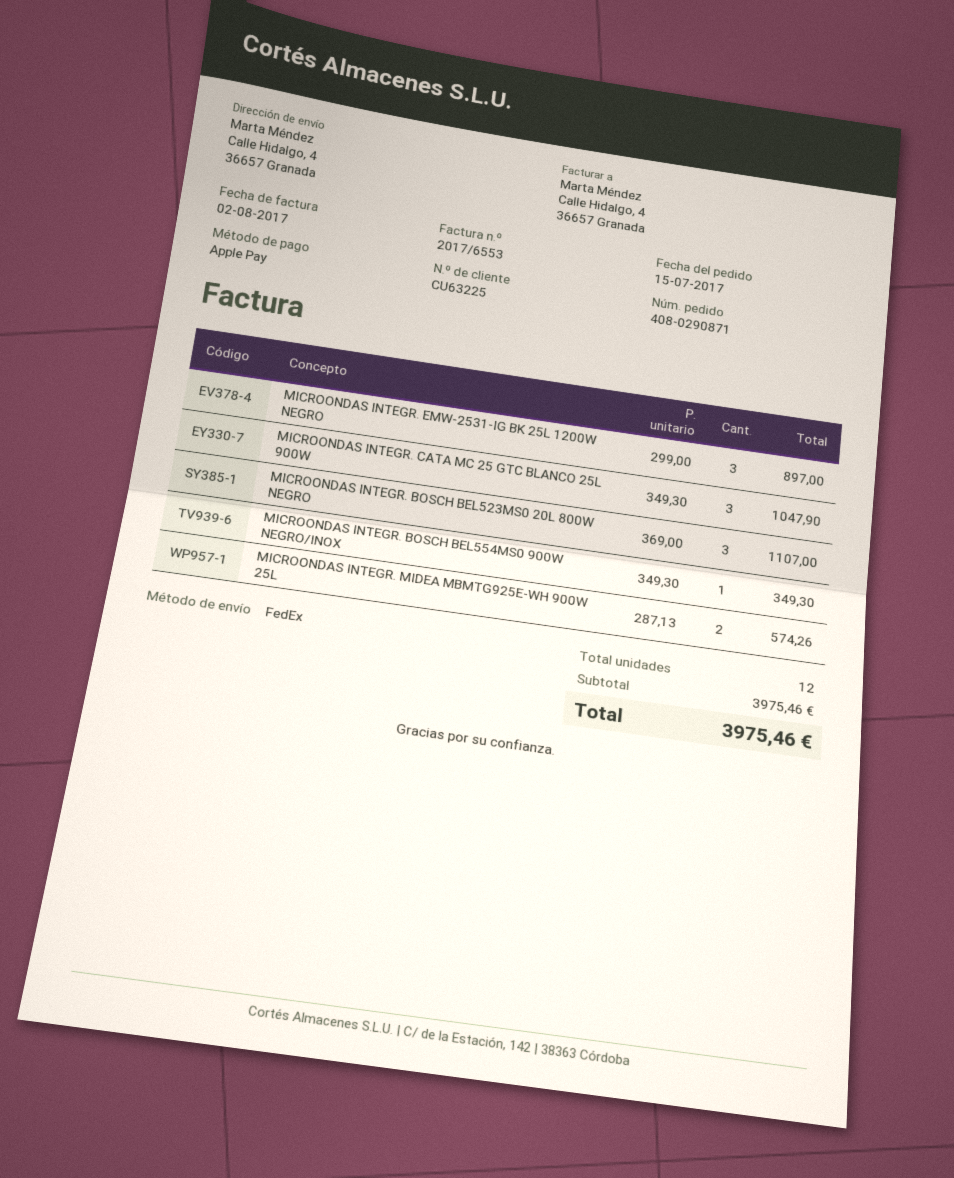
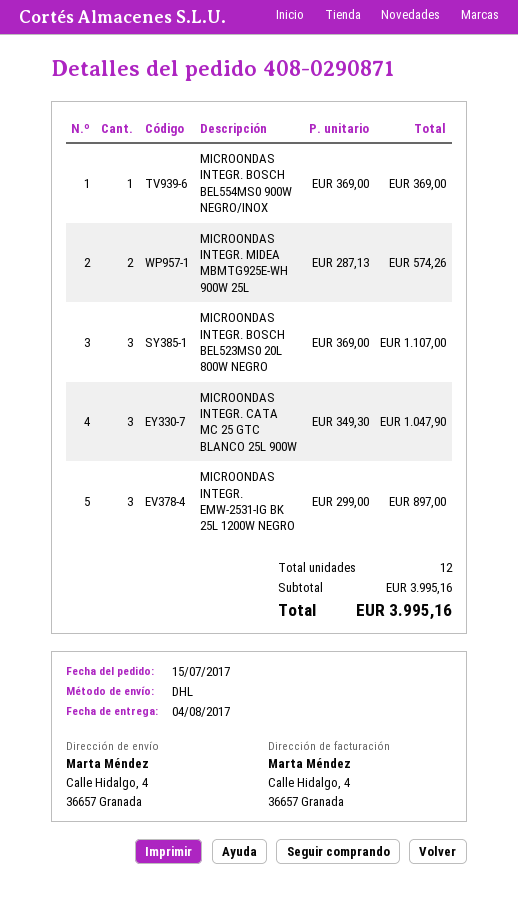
shipping method: FedEx -> DHL
MICROONDAS INTEGR. BOSCH BEL554MS0 900W NEGRO/INOX: 1 x 349.30 = 349.30 -> 1 x 369.00 = 369.00
subtotal: 3975.46 -> 3995.16
total: 3975.46 -> 3995.16

